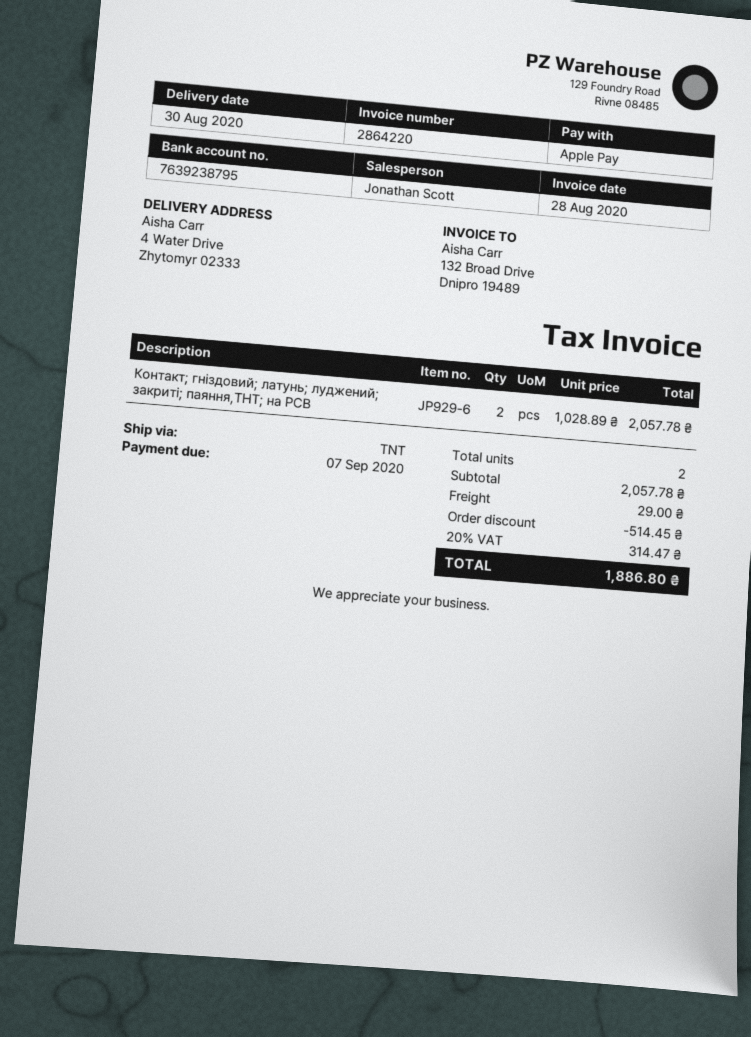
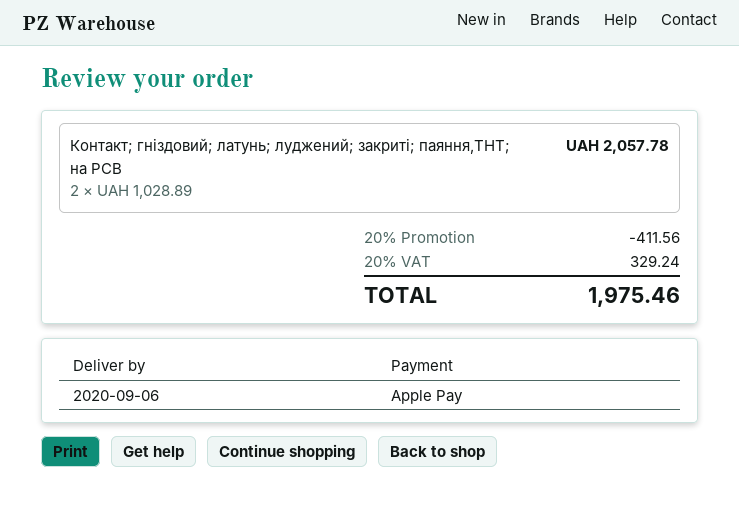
delivery date: 2020-08-30 -> 2020-09-06
discount: 514.45 -> 411.56
shipping: 29.00 -> none
tax: 20% = 314.47 -> 20% = 329.24
total: 1886.80 -> 1975.46

